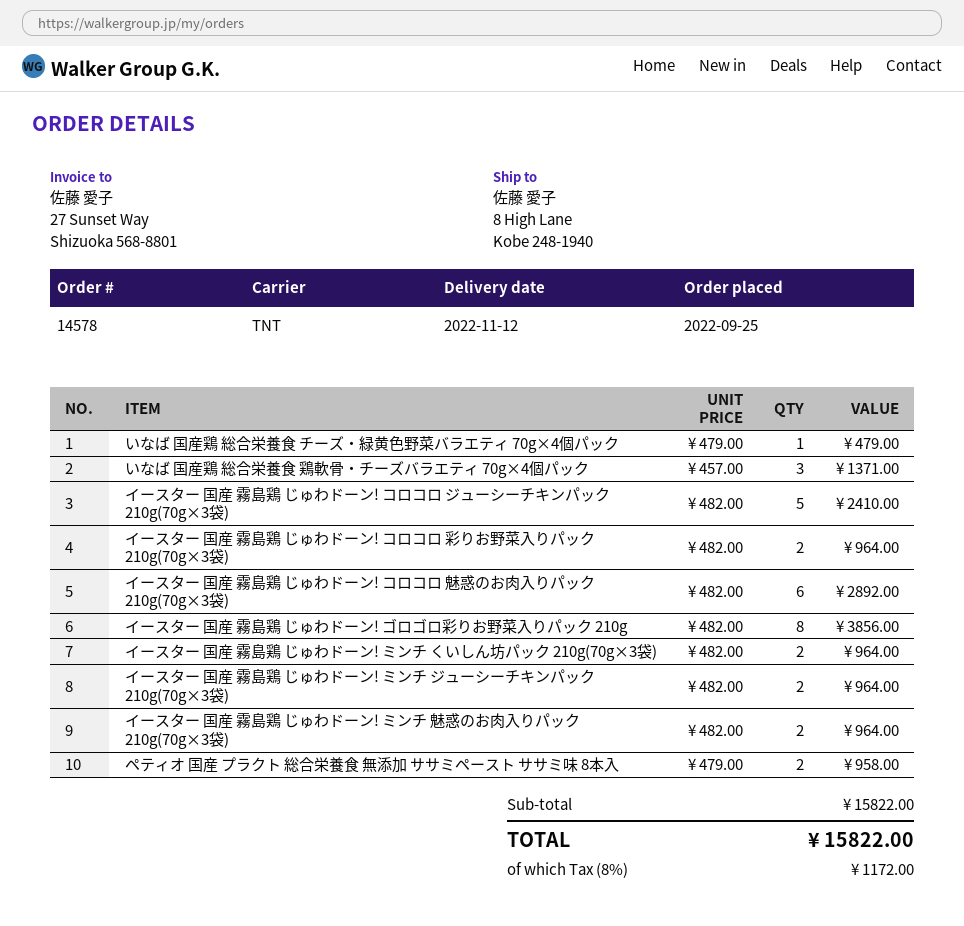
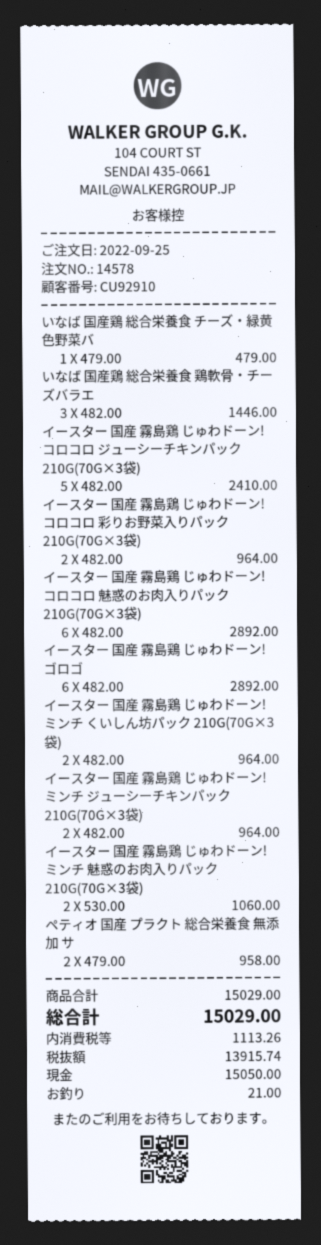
いなば 国産鶏 総合栄養食 鶏軟骨・チーズバラエティ 70g×4個パック: 3 x 457.00 = 1371.00 -> 3 x 482.00 = 1446.00
イースター 国産 霧島鶏 じゅわドーン! ゴロゴロ彩りお野菜入りパック 210g: 8 x 482.00 = 3856.00 -> 6 x 482.00 = 2892.00
イースター 国産 霧島鶏 じゅわドーン! ミンチ 魅惑のお肉入りパック 210g(70g×3袋): 2 x 482.00 = 964.00 -> 2 x 530.00 = 1060.00
subtotal: 15822.00 -> 15029.00
tax: 1172.00 -> 1113.26
total: 15822.00 -> 15029.00

